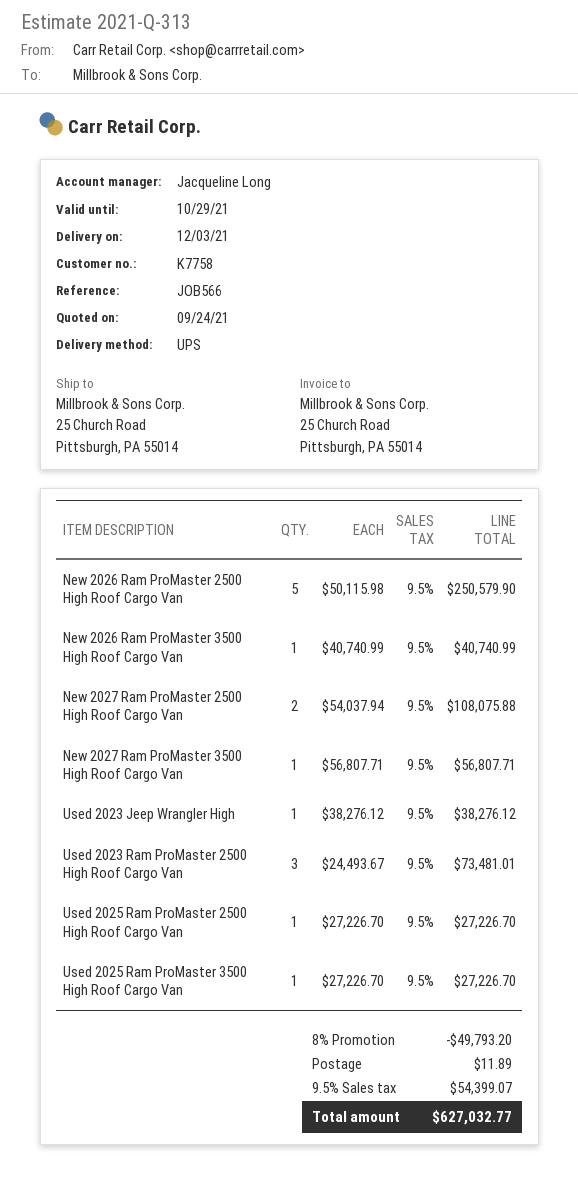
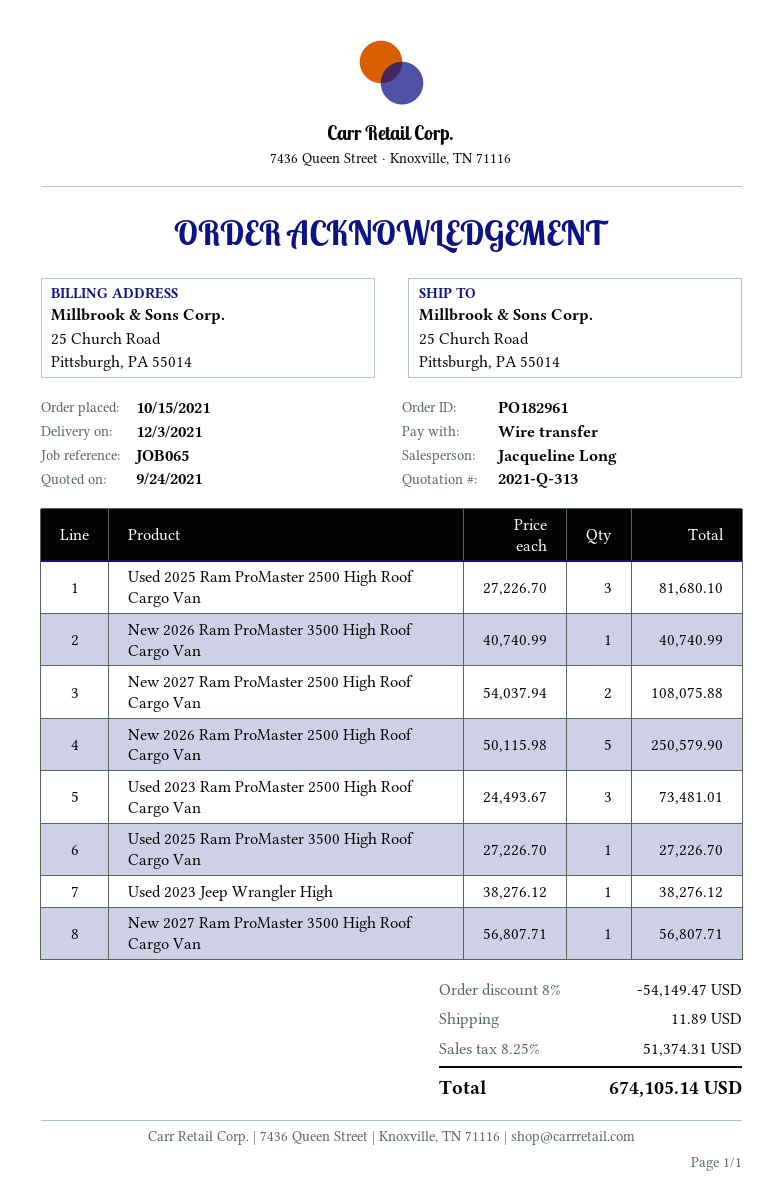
reference: JOB566 -> JOB065
Used 2025 Ram ProMaster 2500 High Roof Cargo Van: 1 x 27226.70 = 27226.70 -> 3 x 27226.70 = 81680.10
discount: 8% = 49793.20 -> 8% = 54149.47
tax: 9.5% = 54399.07 -> 8.25% = 51374.31
total: 627032.77 -> 674105.14

